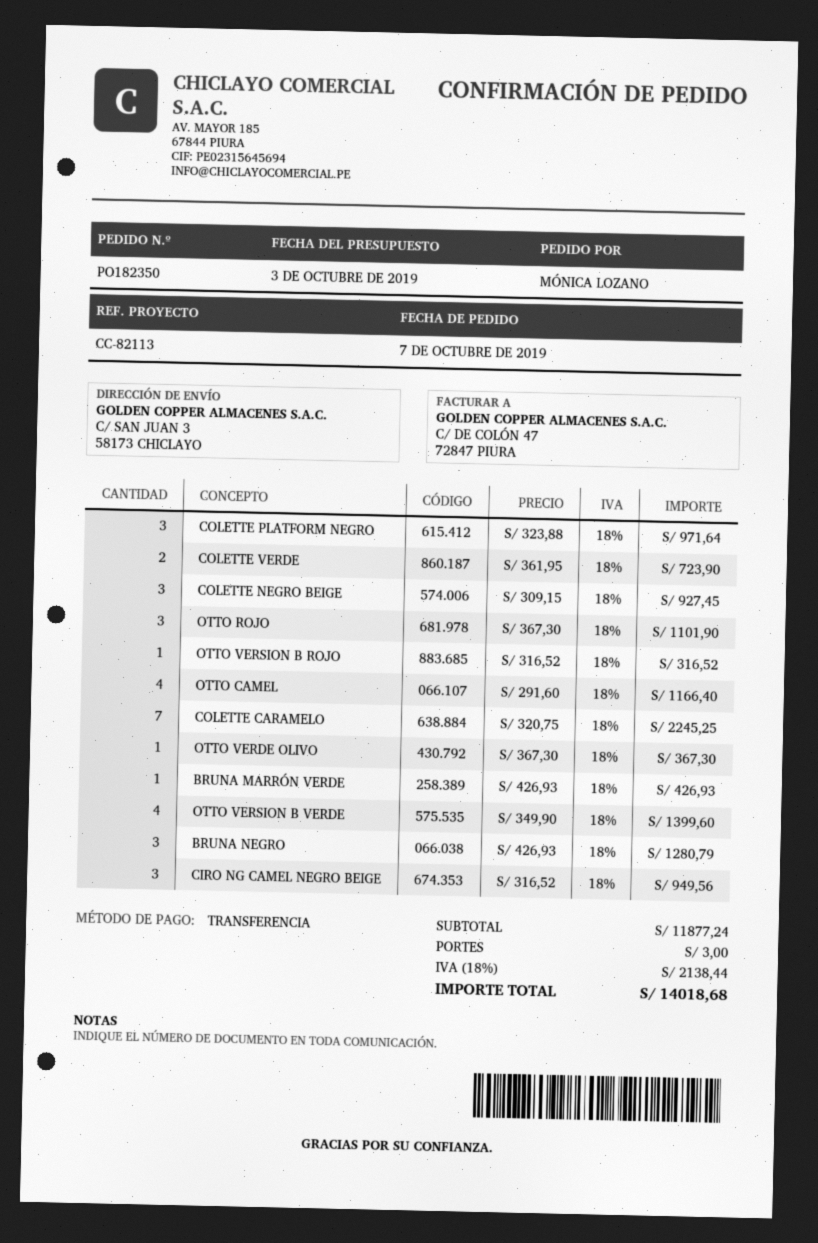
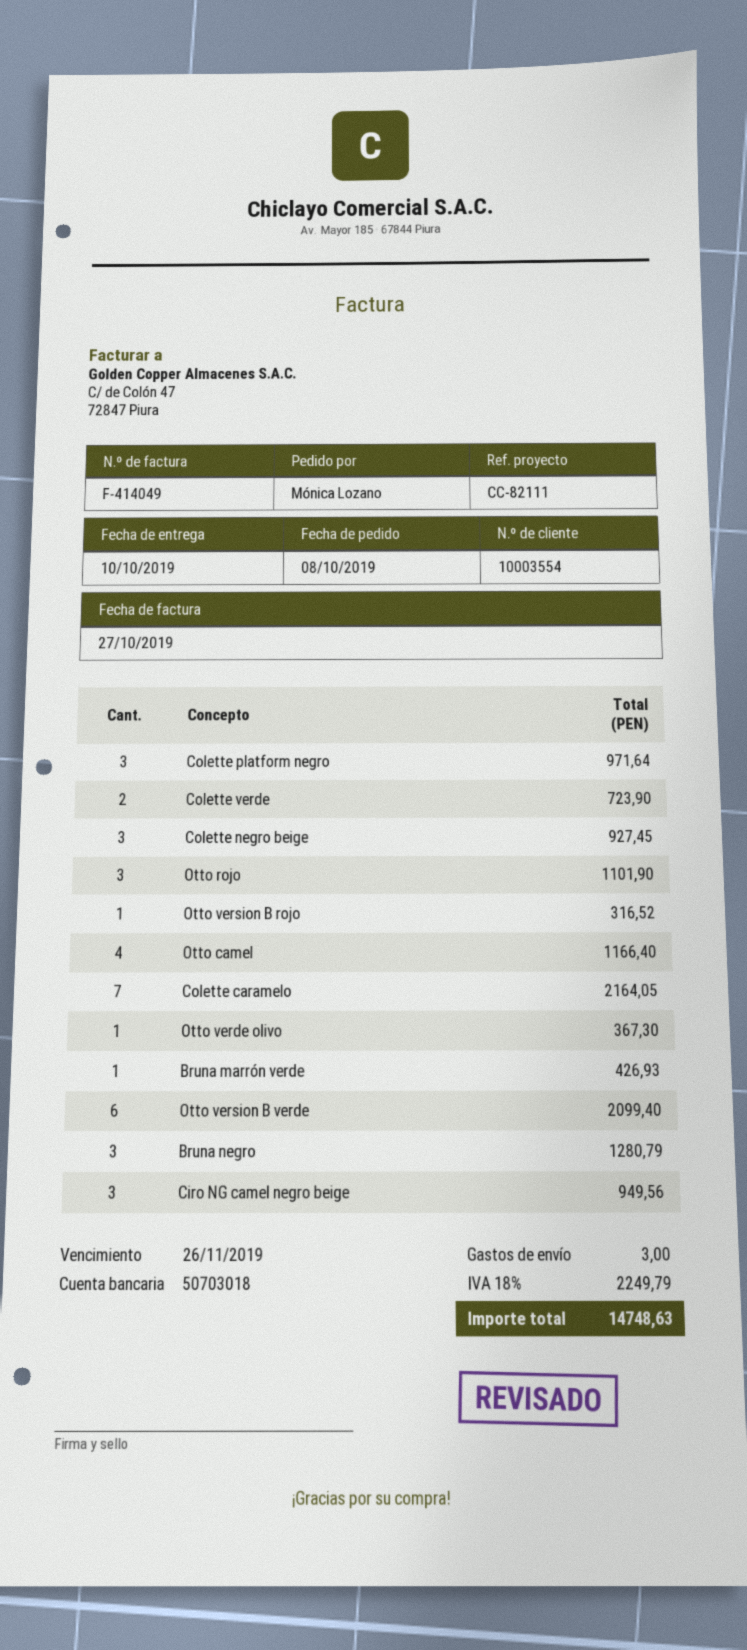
order date: 2019-10-07 -> 2019-10-08
reference: CC-82113 -> CC-82111
COLETTE CARAMELO: 7 for 2245.25 -> 7 for 2164.05
OTTO VERSION B VERDE: 4 for 1399.60 -> 6 for 2099.40
tax: 18% = 2138.44 -> 18% = 2249.79
total: 14018.68 -> 14748.63

